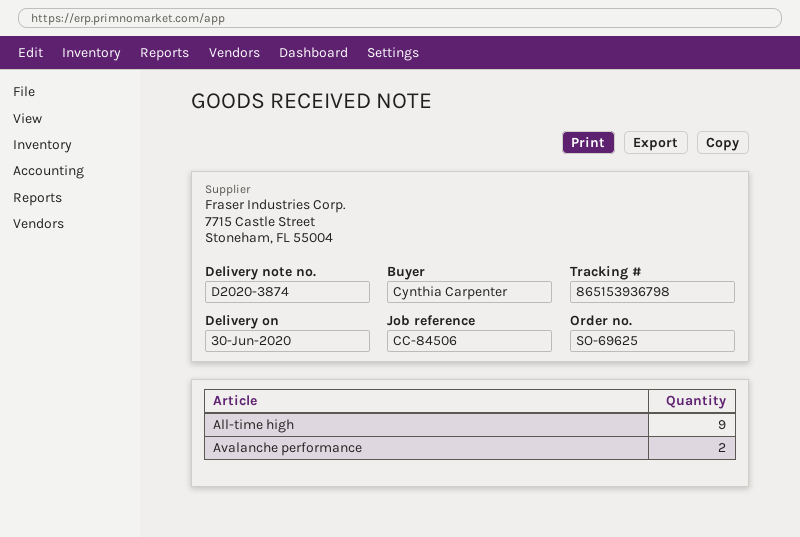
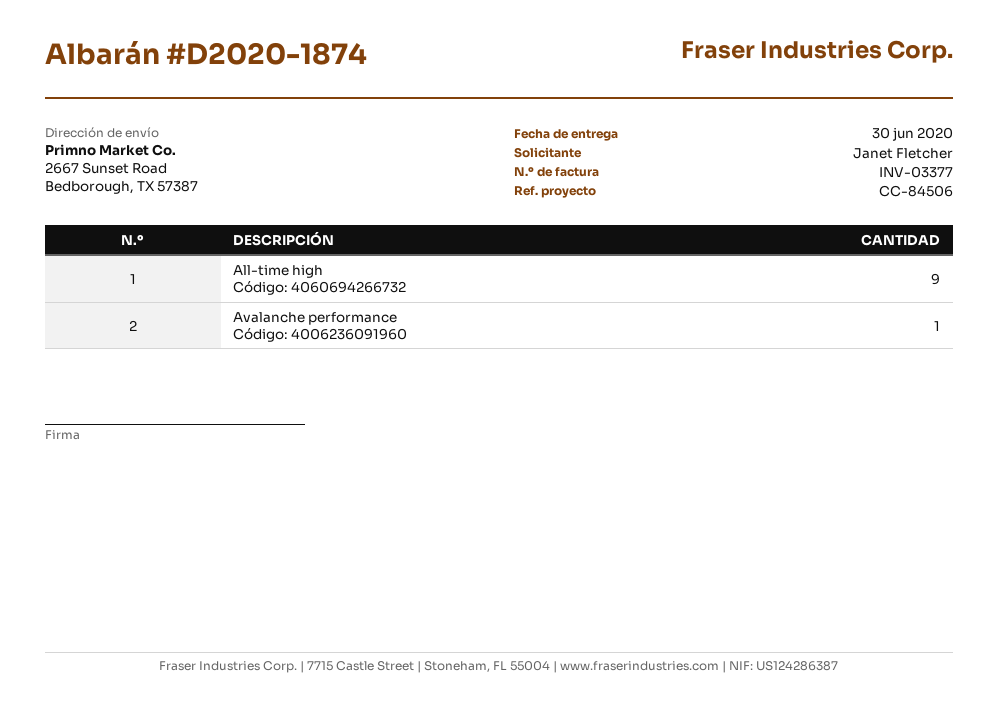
delivery note number: D2020-3874 -> D2020-1874
ordered by: Cynthia Carpenter -> Janet Fletcher
Avalanche performance: 2 -> 1

